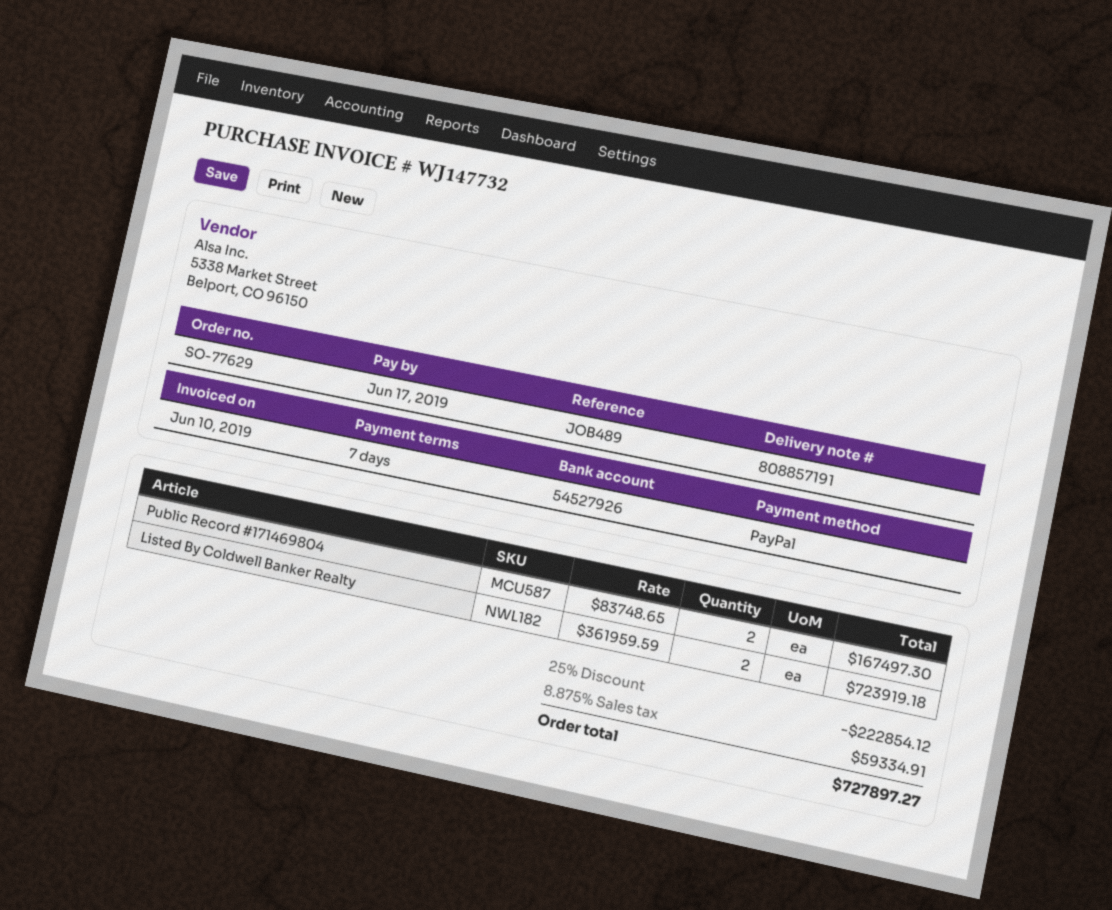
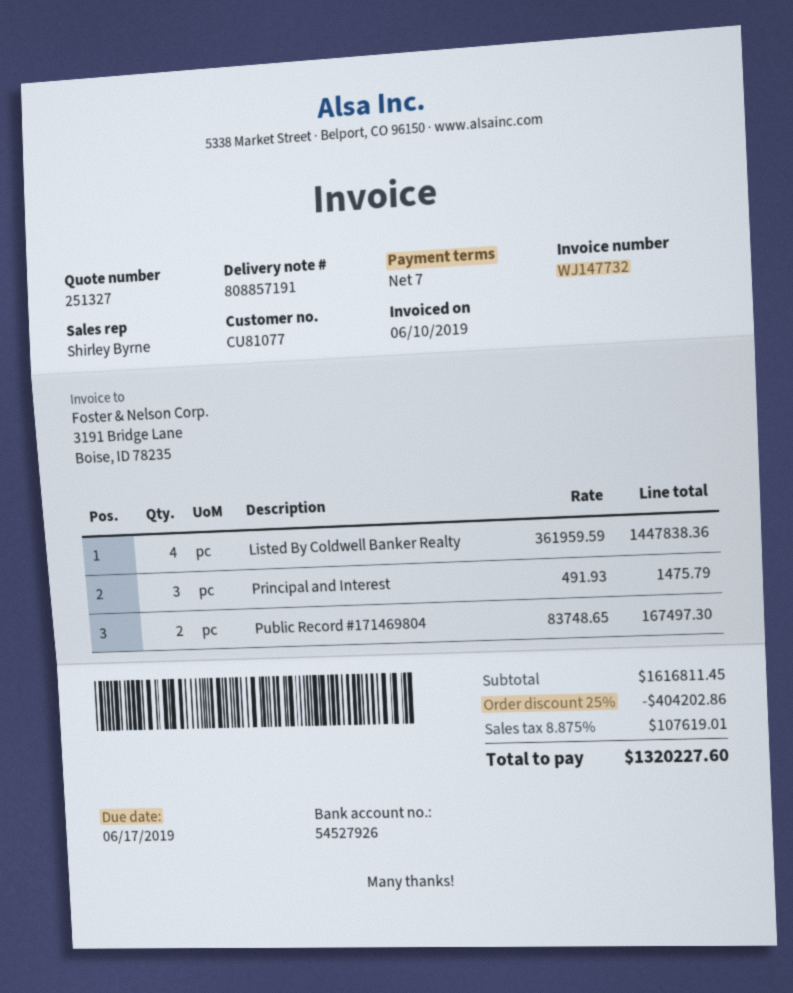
Listed By Coldwell Banker Realty: 2 x 361959.59 = 723919.18 -> 4 x 361959.59 = 1447838.36
Principal and Interest: none -> 3 x 491.93 = 1475.79
discount: 25% = 222854.12 -> 25% = 404202.86
tax: 8.875% = 59334.91 -> 8.875% = 107619.01
total: 727897.27 -> 1320227.60

